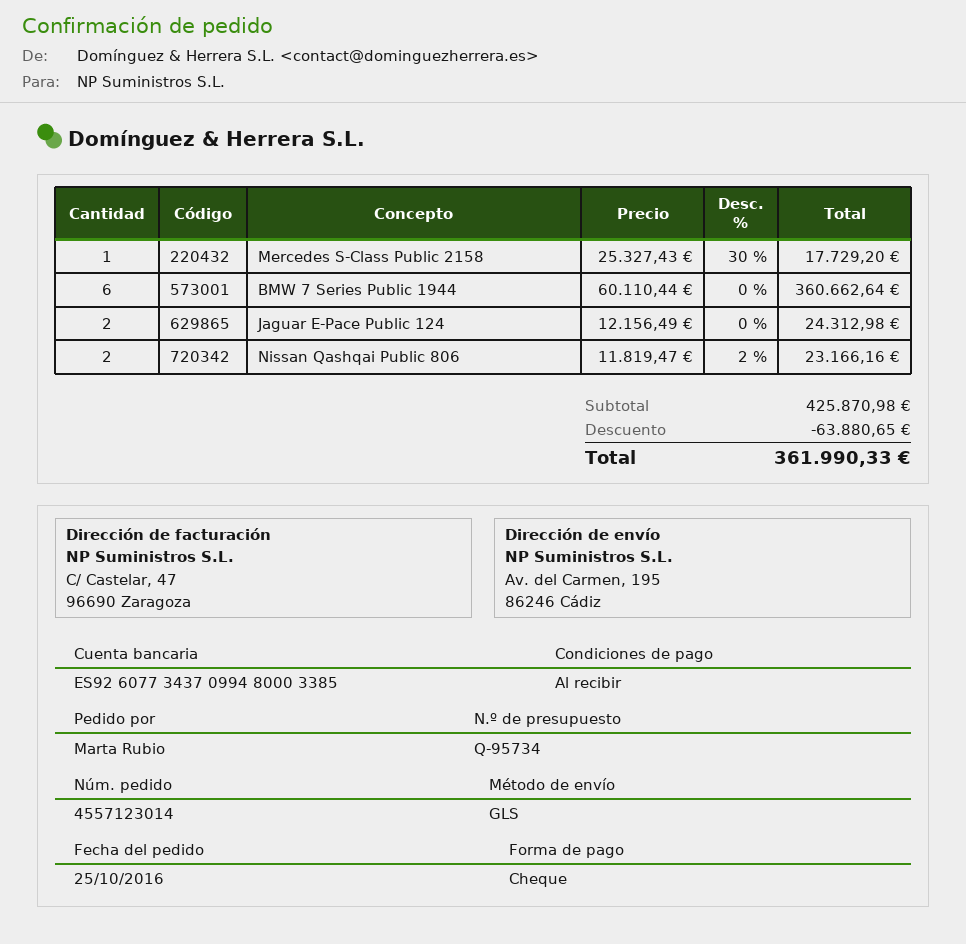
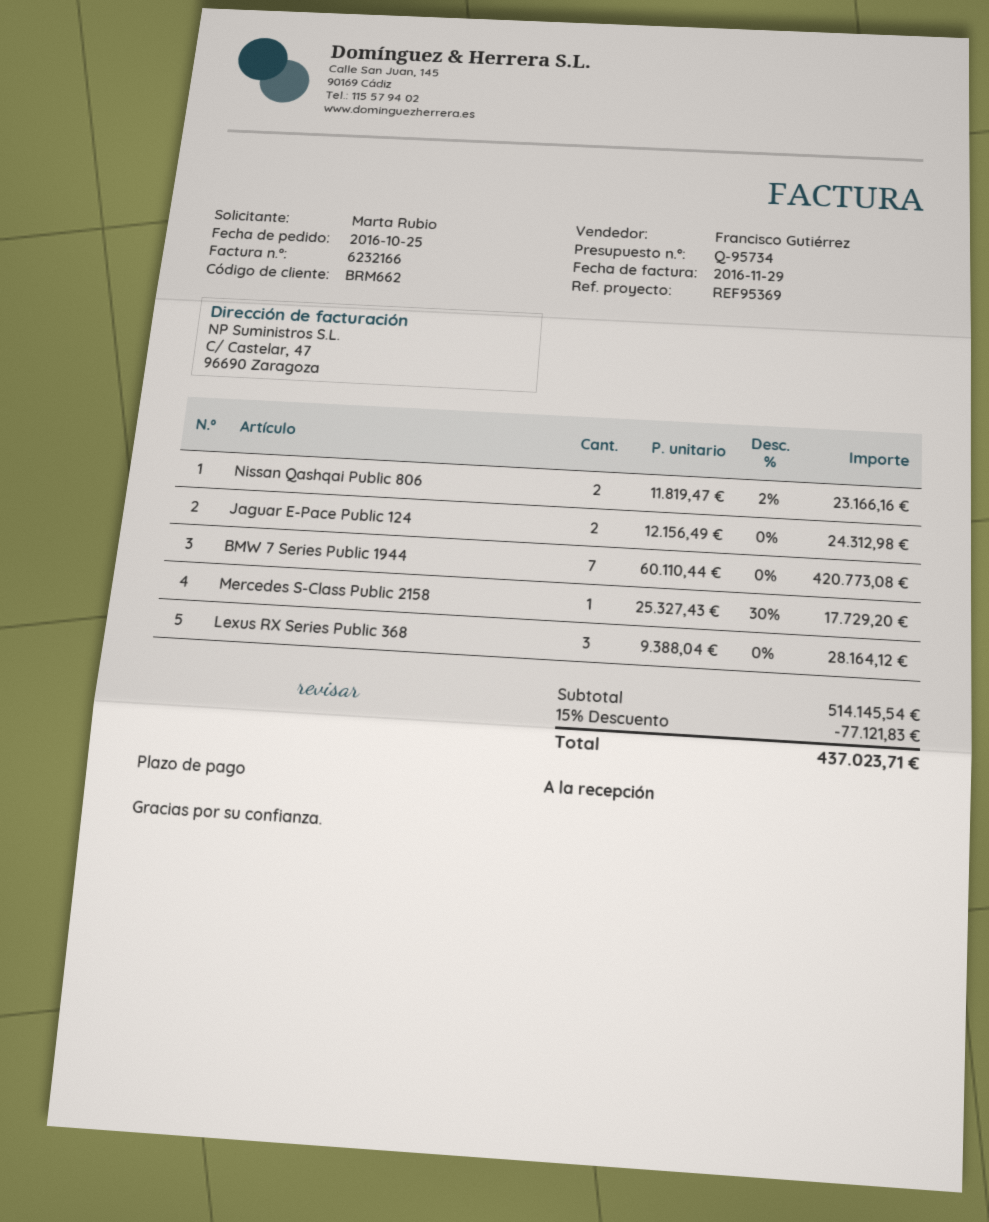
BMW 7 Series Public 1944: 6 x 60110.44 = 360662.64 -> 7 x 60110.44 = 420773.08
Lexus RX Series Public 368: none -> 3 x 9388.04 = 28164.12
subtotal: 425870.98 -> 514145.54
discount: 63880.65 -> 77121.83
total: 361990.33 -> 437023.71

